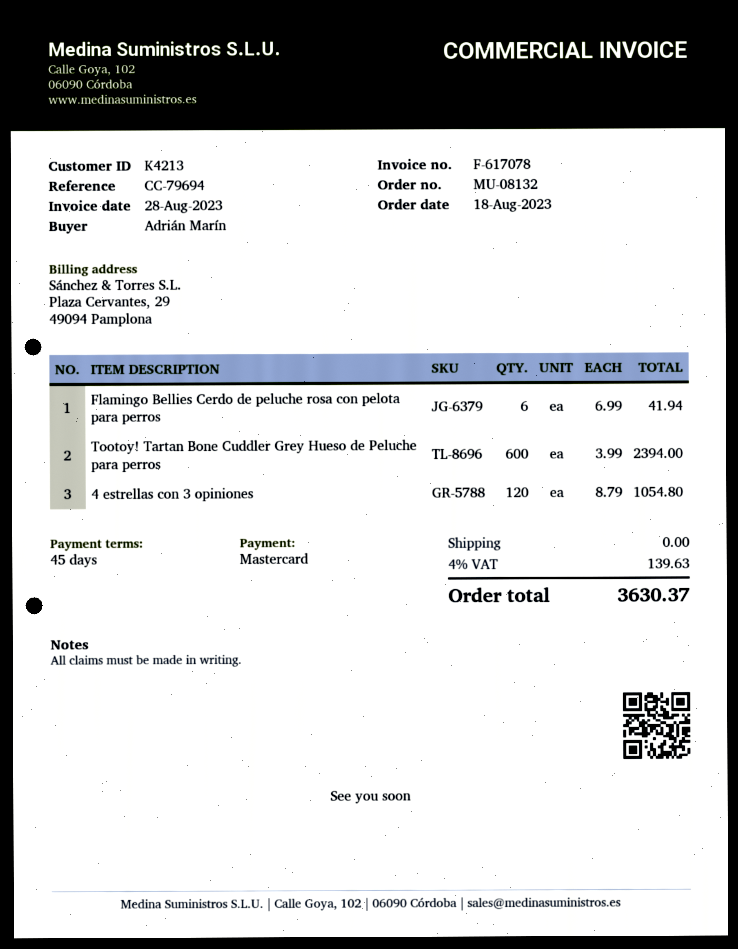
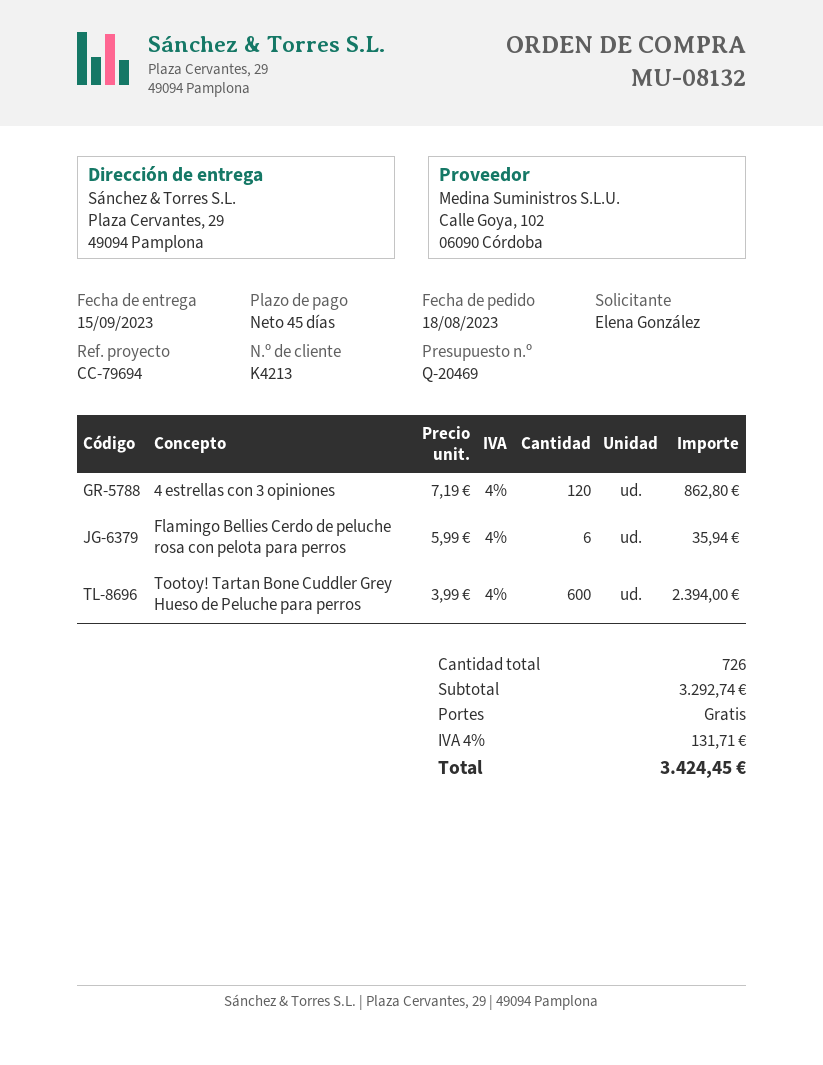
ordered by: Adrián Marín -> Elena González
Flamingo Bellies Cerdo de peluche rosa con pelota para perros: 6 x 6.99 = 41.94 -> 6 x 5.99 = 35.94
4 estrellas con 3 opiniones: 120 x 8.79 = 1054.80 -> 120 x 7.19 = 862.80
tax: 4% = 139.63 -> 4% = 131.71
total: 3630.37 -> 3424.45

